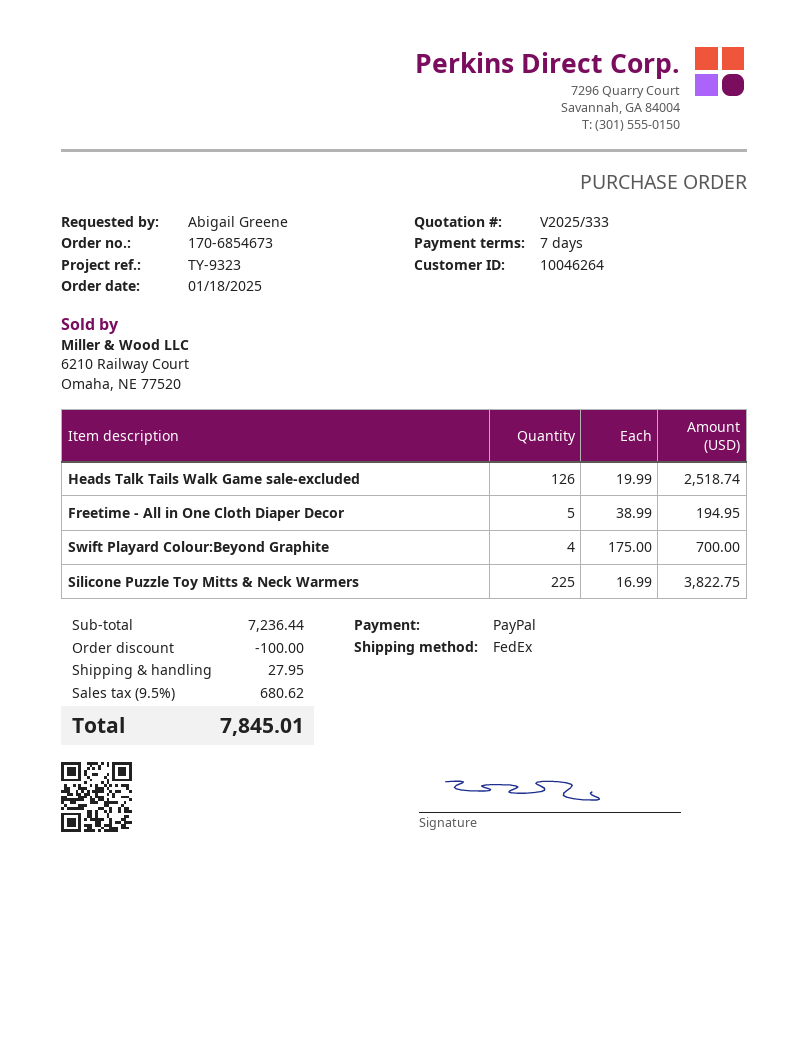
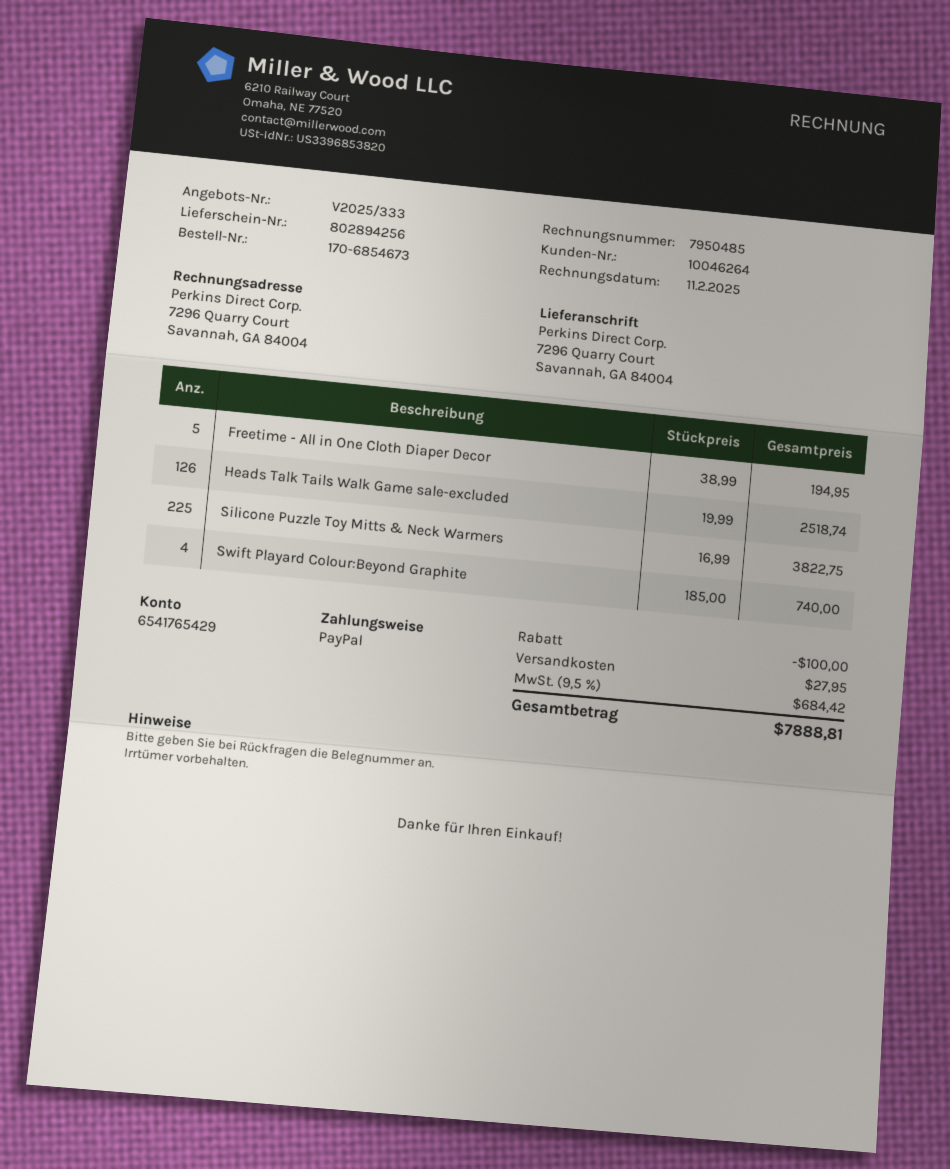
Swift Playard Colour:Beyond Graphite: 4 x 175.00 = 700.00 -> 4 x 185.00 = 740.00
tax: 9.5% = 680.62 -> 9.5% = 684.42
total: 7845.01 -> 7888.81

